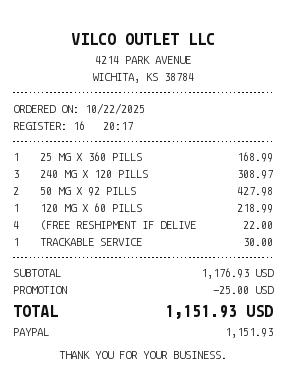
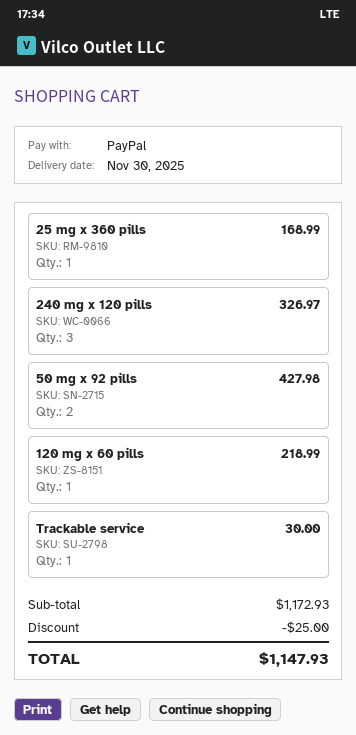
240 MG X 120 PILLS: 3 for 308.97 -> 3 for 326.97
(FREE RESHIPMENT IF DELIVE: 4 for 22.00 -> none
subtotal: 1176.93 -> 1172.93
total: 1151.93 -> 1147.93

